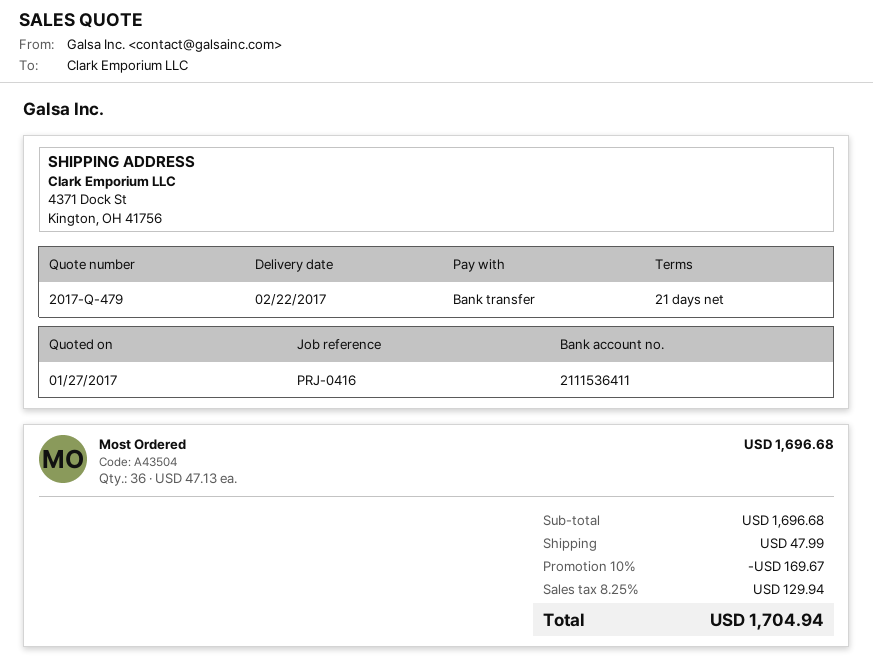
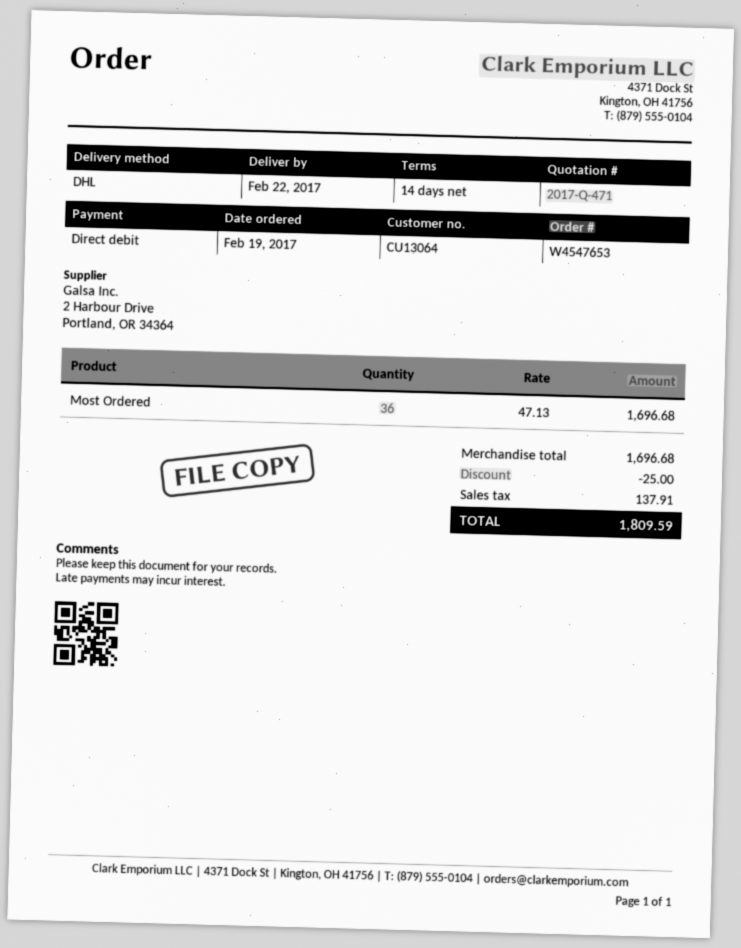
quote number: 2017-Q-479 -> 2017-Q-471
payment terms: 21 days -> 14 days
payment method: bank transfer -> direct debit
discount: 169.67 -> 25.00
shipping: 47.99 -> none
tax: 129.94 -> 137.91
total: 1704.94 -> 1809.59

